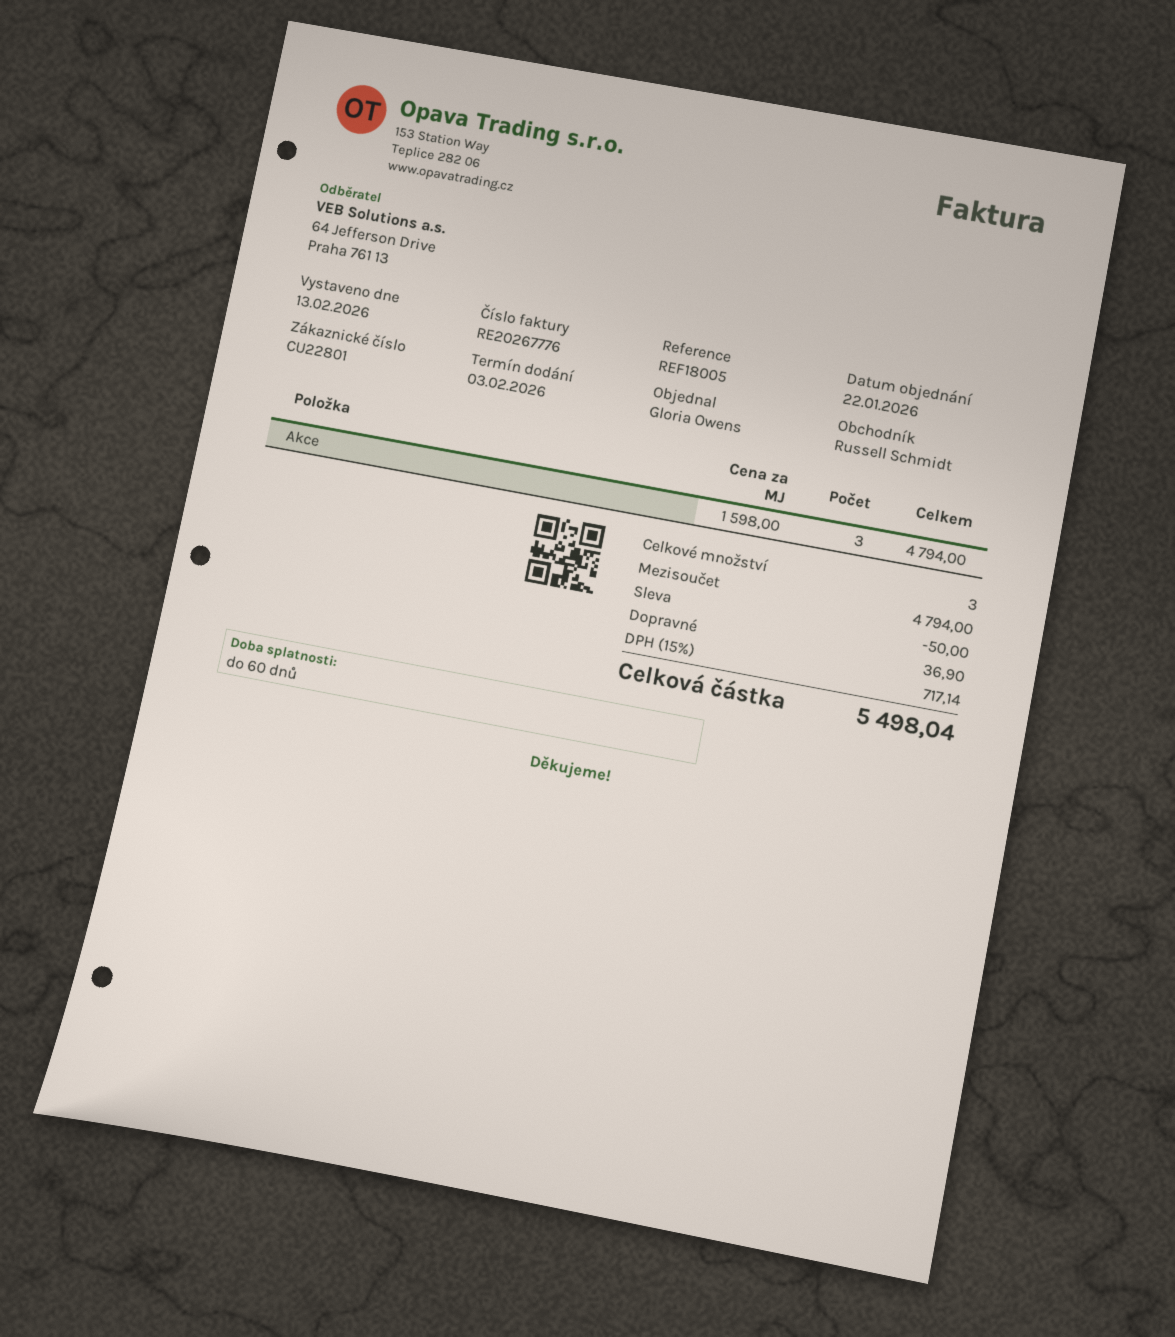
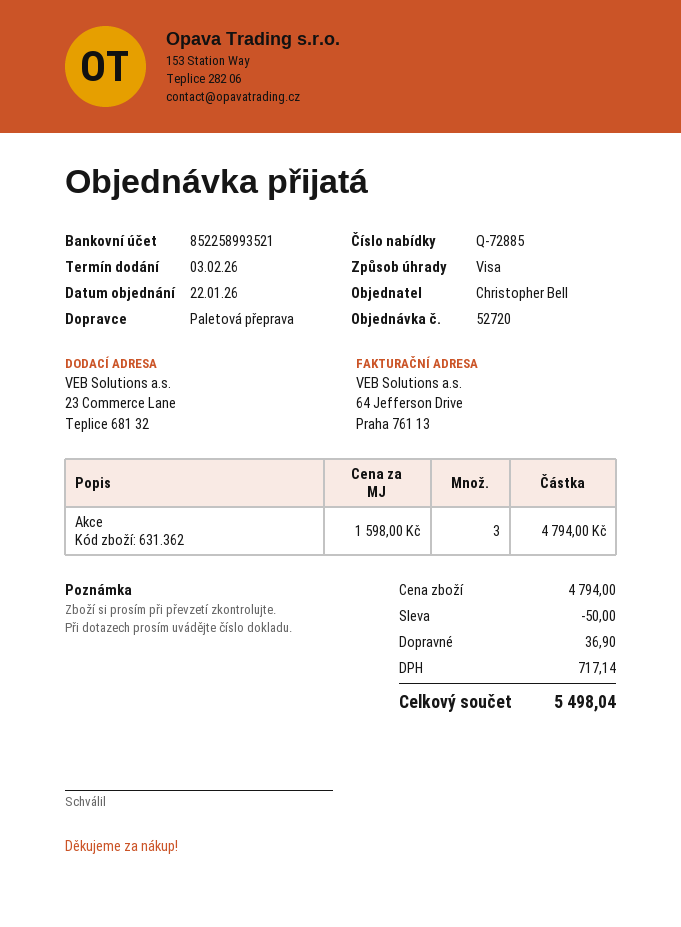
ordered by: Gloria Owens -> Christopher Bell

